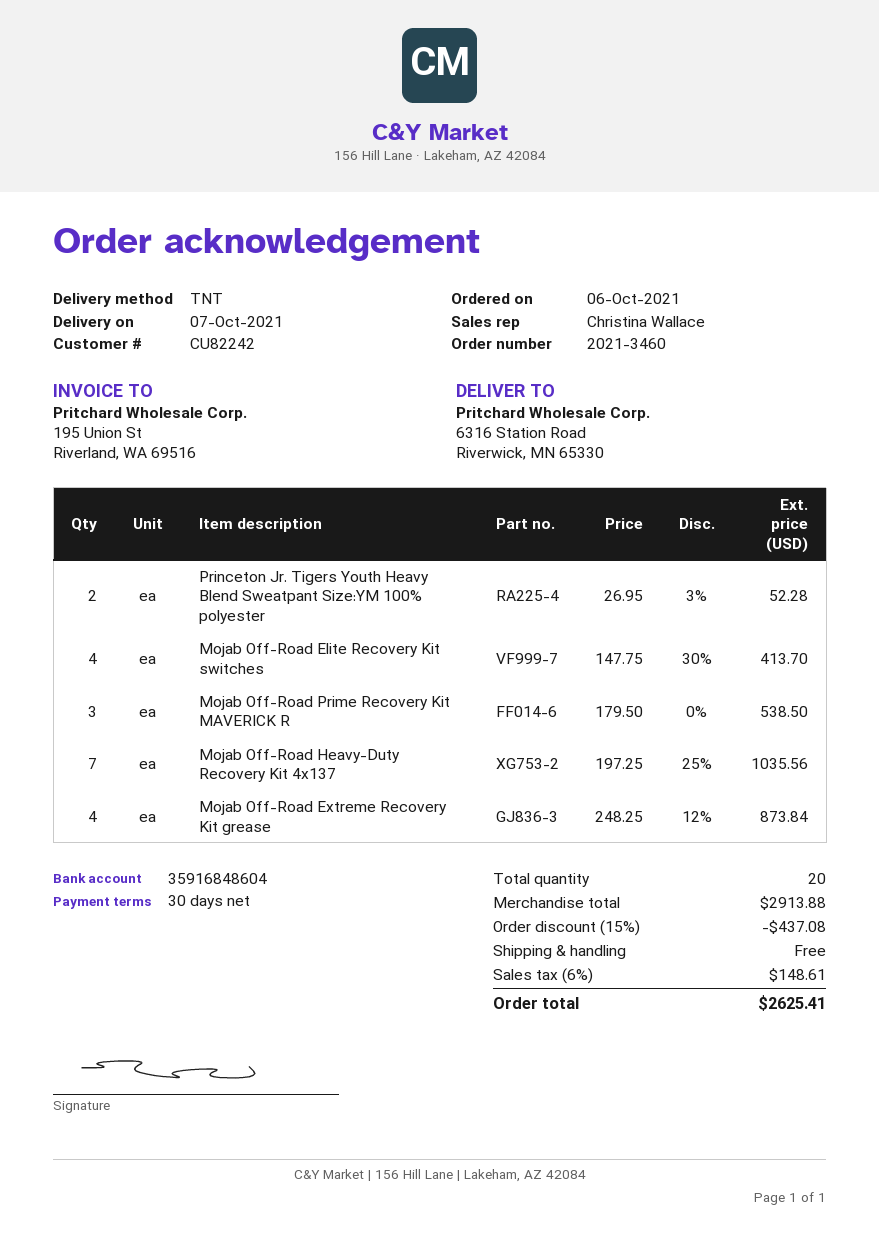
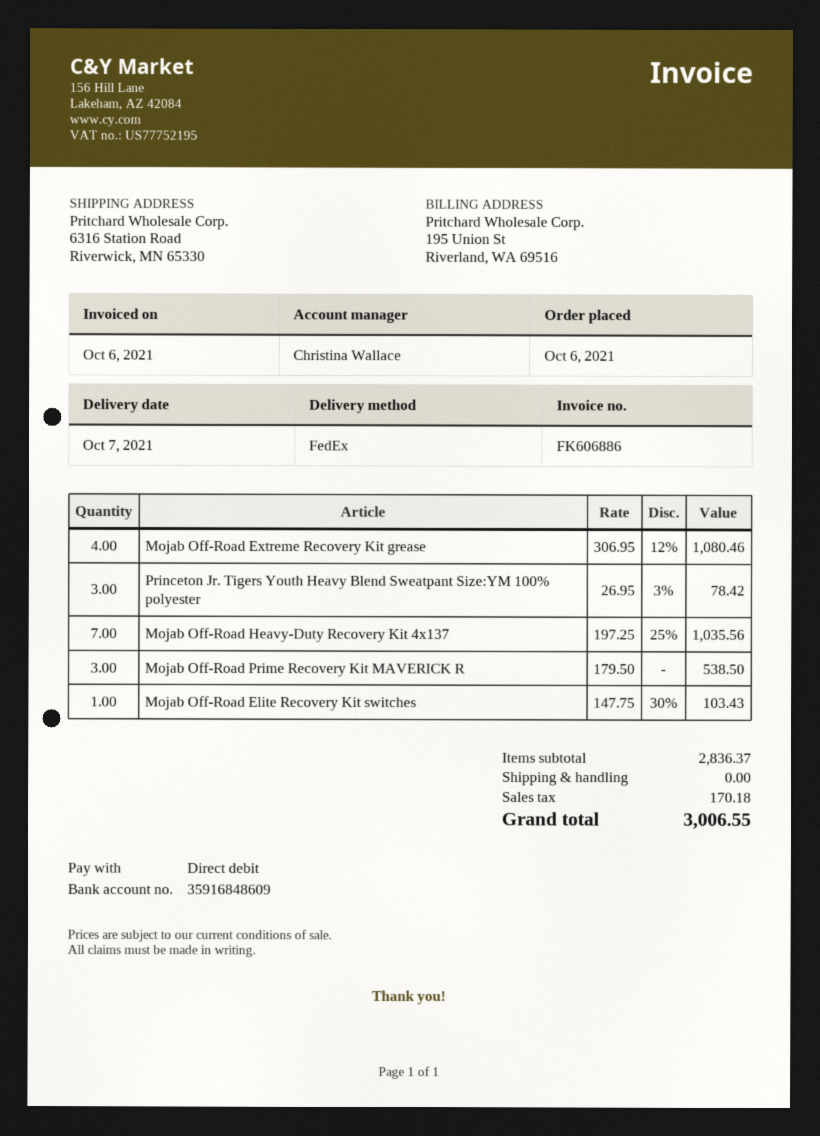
bank account: 35916848604 -> 35916848609
shipping method: TNT -> FedEx
Princeton Jr. Tigers Youth Heavy Blend Sweatpant Size:YM 100% polyester: 2 x 26.95 - 3% = 52.28 -> 3 x 26.95 - 3% = 78.42
Mojab Off-Road Elite Recovery Kit switches: 4 x 147.75 - 30% = 413.70 -> 1 x 147.75 - 30% = 103.43
Mojab Off-Road Extreme Recovery Kit grease: 4 x 248.25 - 12% = 873.84 -> 4 x 306.95 - 12% = 1080.46
subtotal: 2913.88 -> 2836.37
discount: 15% = 437.08 -> none
tax: 148.61 -> 170.18
total: 2625.41 -> 3006.55

